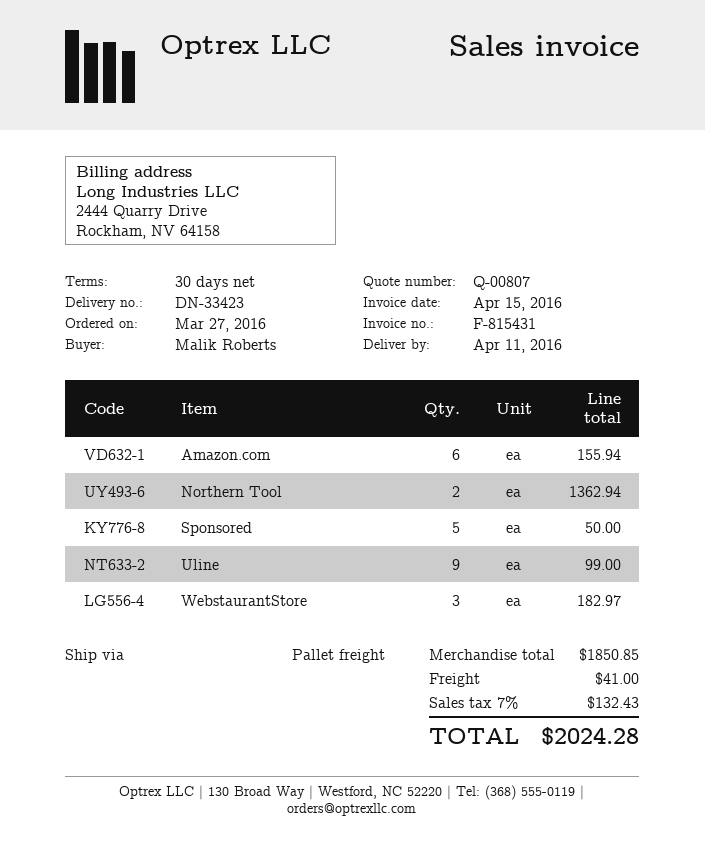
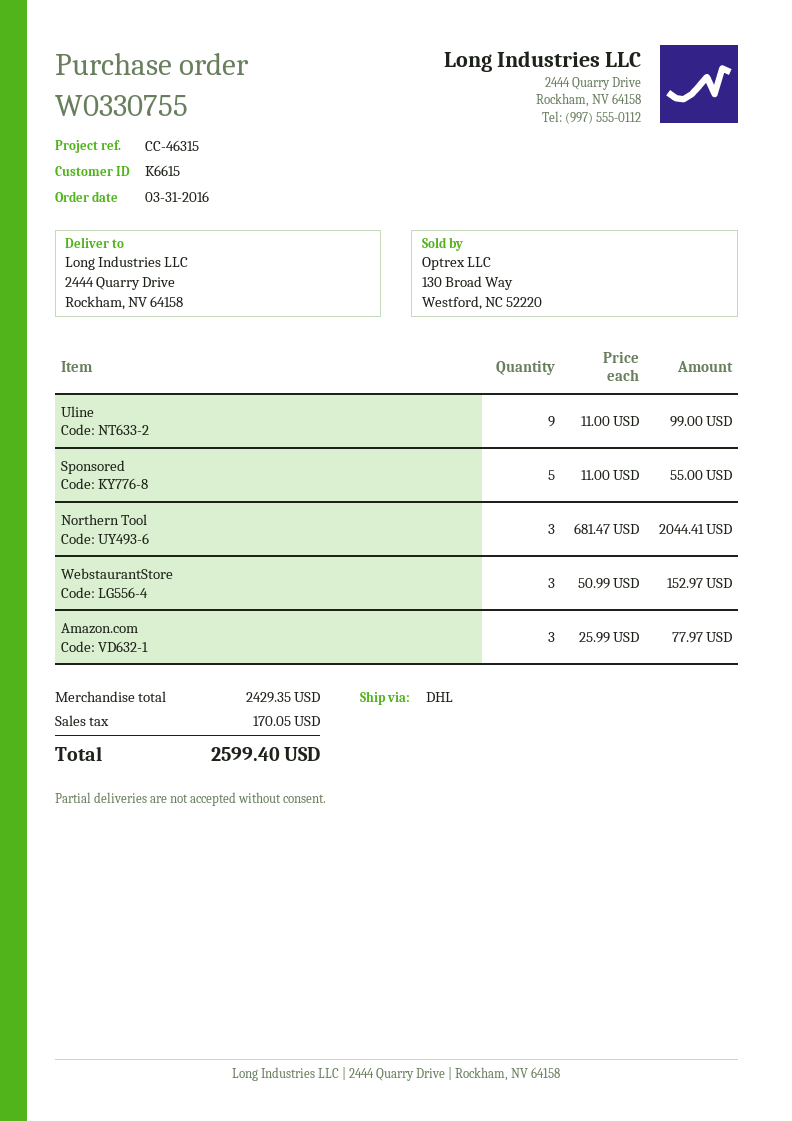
order date: 2016-03-27 -> 2016-03-31
shipping method: pallet freight -> DHL
Amazon.com: 6 for 155.94 -> 3 for 77.97
Northern Tool: 2 for 1362.94 -> 3 for 2044.41
Sponsored: 5 for 50.00 -> 5 for 55.00
WebstaurantStore: 3 for 182.97 -> 3 for 152.97
subtotal: 1850.85 -> 2429.35
shipping: 41.00 -> none
tax: 132.43 -> 170.05
total: 2024.28 -> 2599.40

